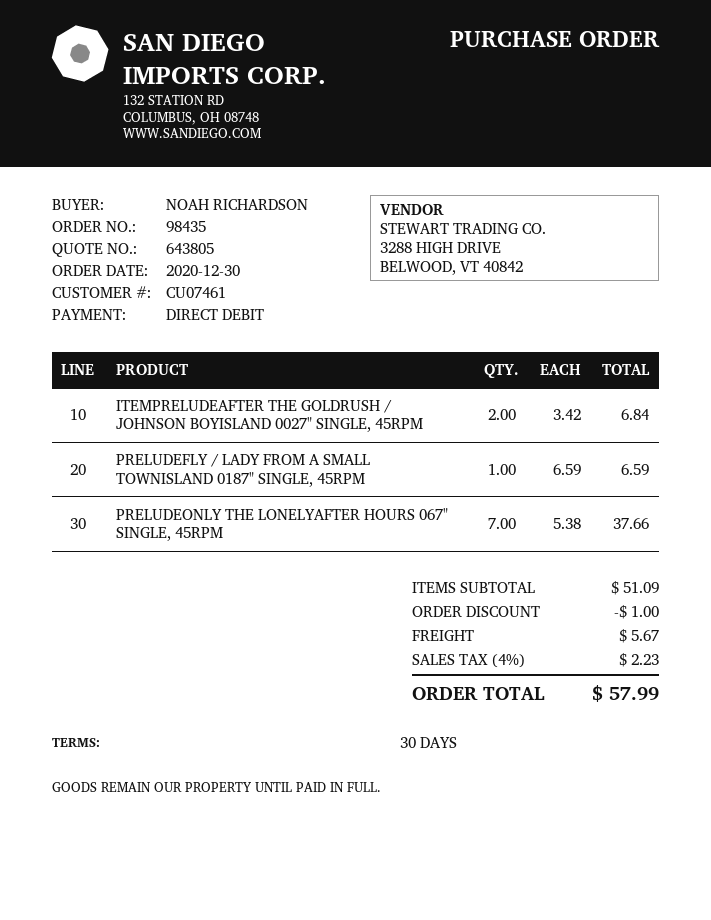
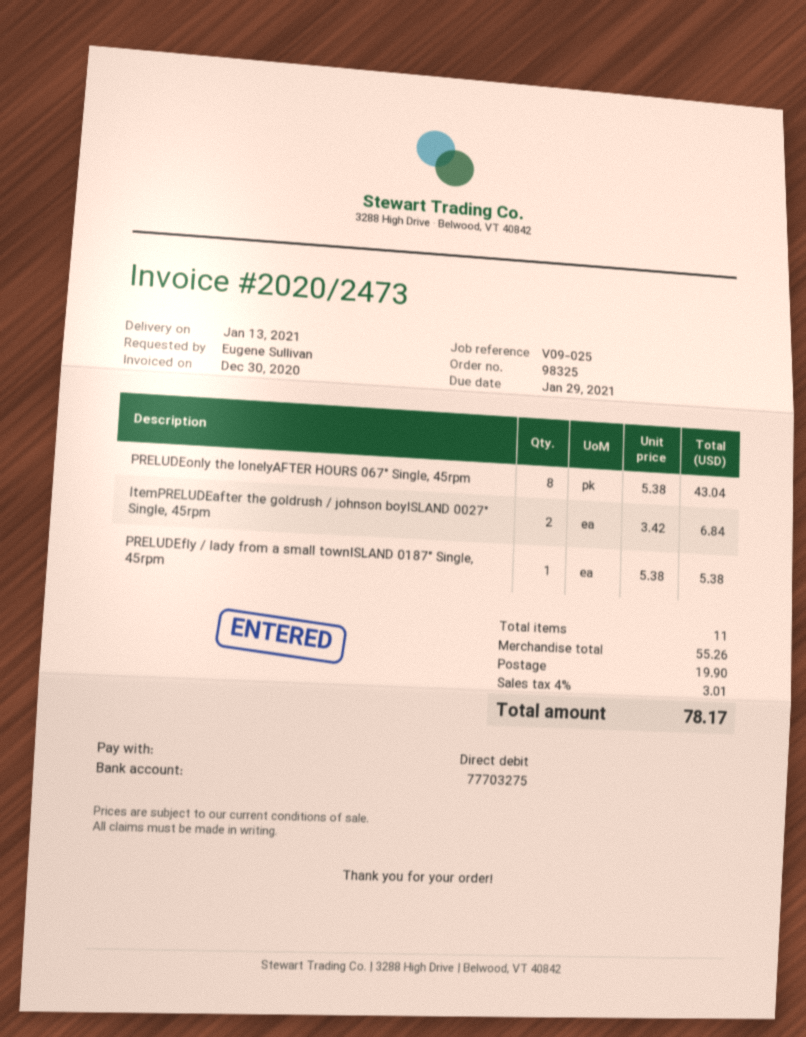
order number: 98435 -> 98325
ordered by: NOAH RICHARDSON -> Eugene Sullivan
PRELUDEFLY / LADY FROM A SMALL TOWNISLAND 0187" SINGLE, 45RPM: 1 x 6.59 = 6.59 -> 1 x 5.38 = 5.38
PRELUDEONLY THE LONELYAFTER HOURS 067" SINGLE, 45RPM: 7 x 5.38 = 37.66 -> 8 x 5.38 = 43.04
subtotal: 51.09 -> 55.26
discount: 1.00 -> none
shipping: 5.67 -> 19.90
tax: 4% = 2.23 -> 4% = 3.01
total: 57.99 -> 78.17

